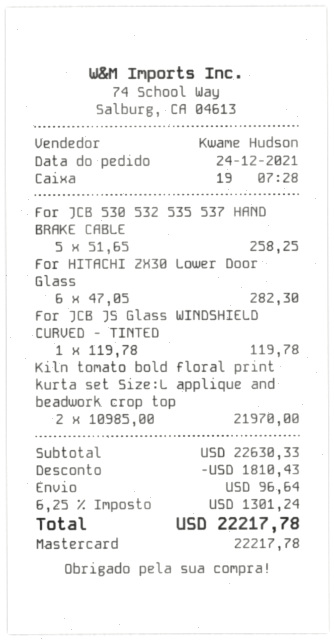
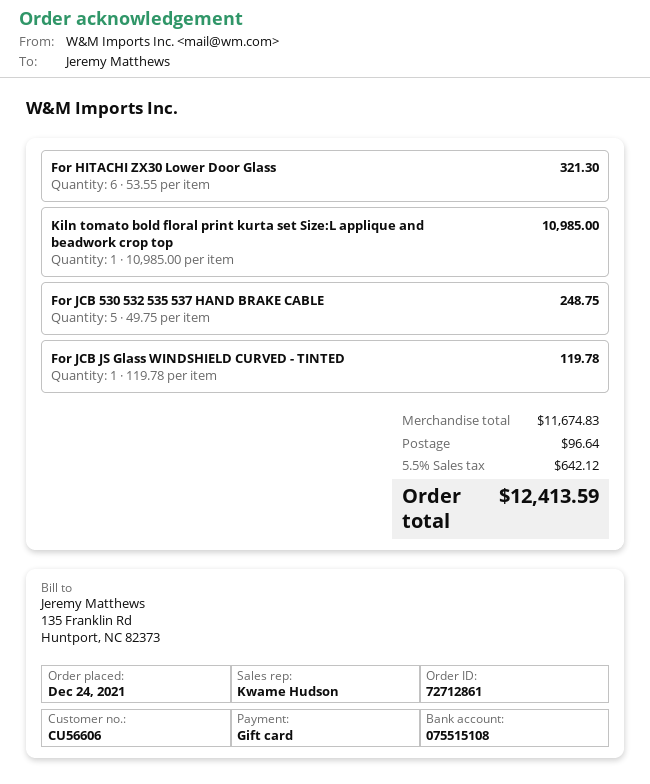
payment method: Mastercard -> gift card
For JCB 530 532 535 537 HAND BRAKE CABLE: 5 x 51.65 = 258.25 -> 5 x 49.75 = 248.75
For HITACHI ZX30 Lower Door Glass: 6 x 47.05 = 282.30 -> 6 x 53.55 = 321.30
Kiln tomato bold floral print kurta set Size:L applique and beadwork crop top: 2 x 10985.00 = 21970.00 -> 1 x 10985.00 = 10985.00
subtotal: 22630.33 -> 11674.83
discount: 1810.43 -> none
tax: 6.25% = 1301.24 -> 5.5% = 642.12
total: 22217.78 -> 12413.59

